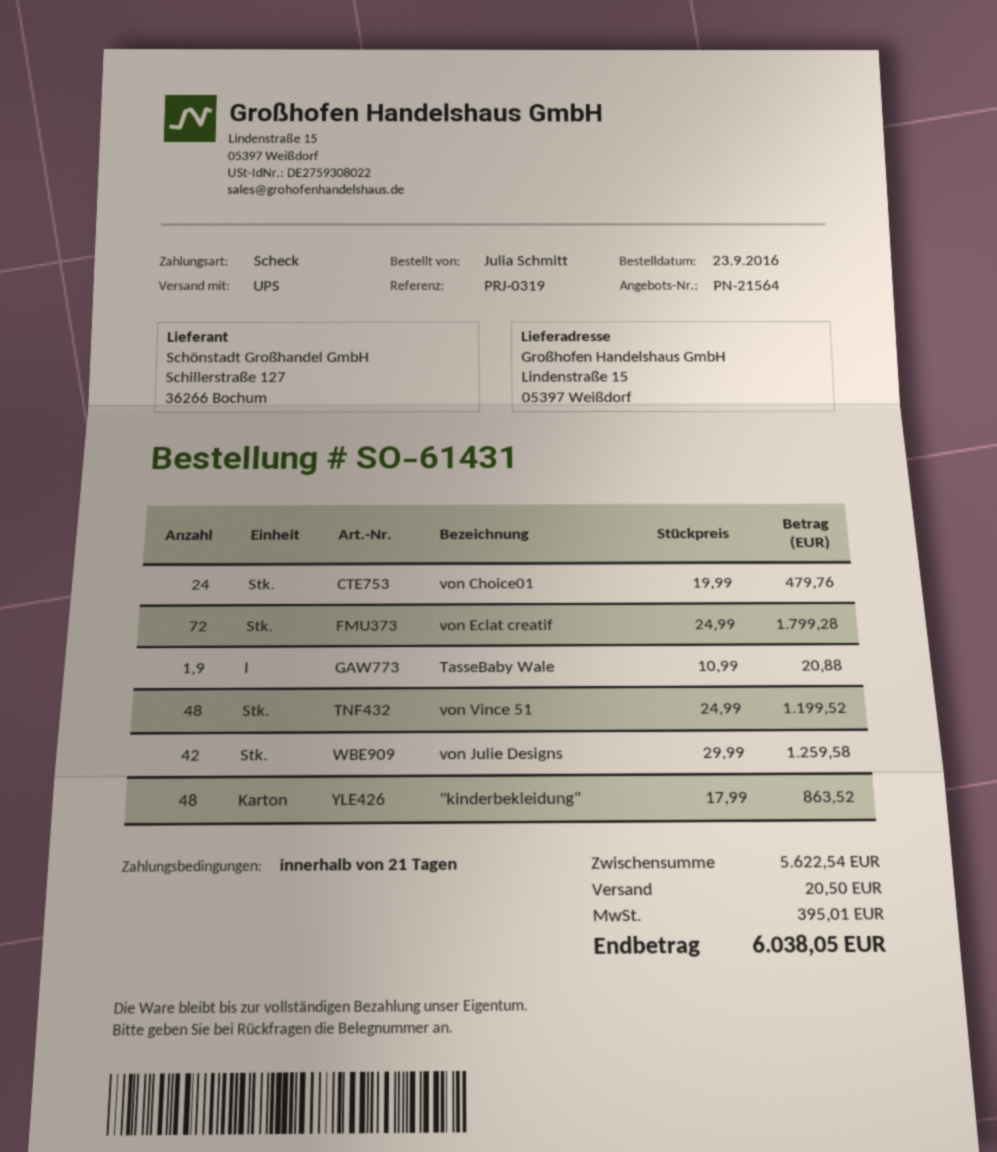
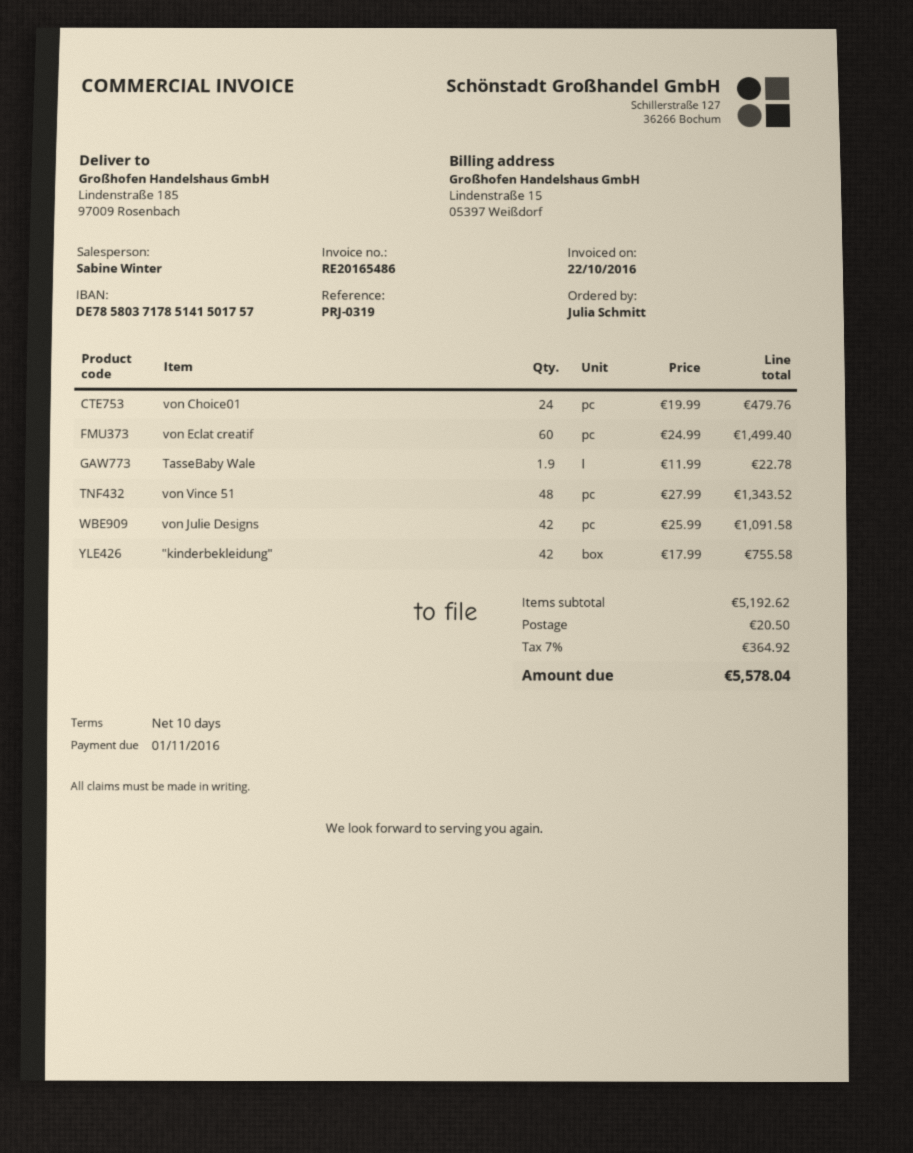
payment terms: 21 days -> 10 days
ship to: Lindenstraße 15, 05397 Weißdorf -> Lindenstraße 185, 97009 Rosenbach
von Eclat creatif: 72 x 24.99 = 1799.28 -> 60 x 24.99 = 1499.40
TasseBaby Wale: 1.9 x 10.99 = 20.88 -> 1.9 x 11.99 = 22.78
von Vince 51: 48 x 24.99 = 1199.52 -> 48 x 27.99 = 1343.52
von Julie Designs: 42 x 29.99 = 1259.58 -> 42 x 25.99 = 1091.58
"kinderbekleidung": 48 x 17.99 = 863.52 -> 42 x 17.99 = 755.58
subtotal: 5622.54 -> 5192.62
tax: 395.01 -> 364.92
total: 6038.05 -> 5578.04

